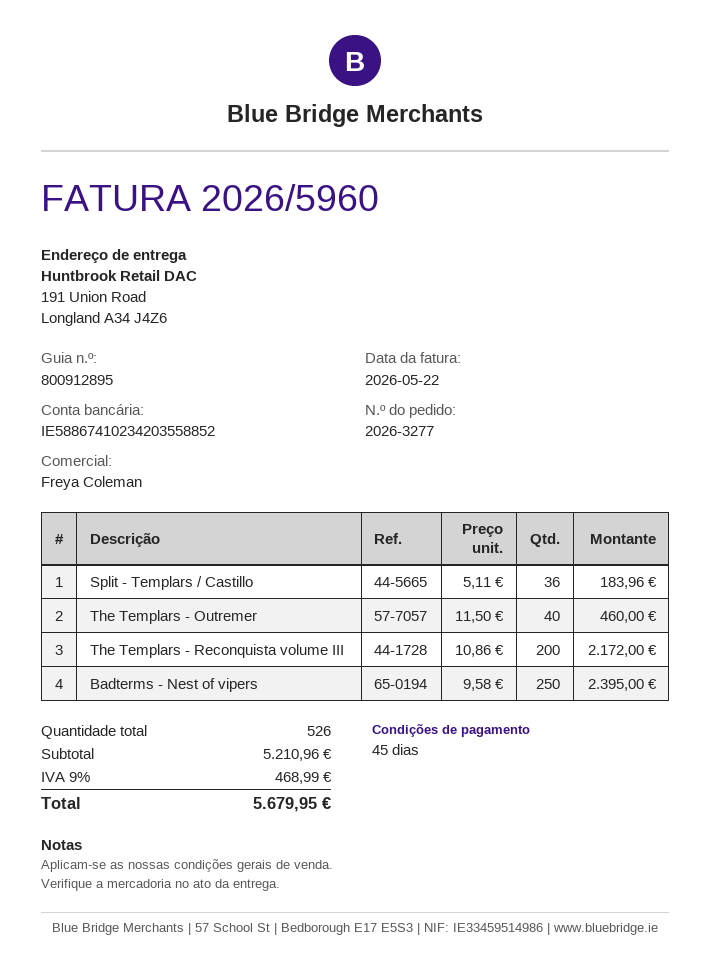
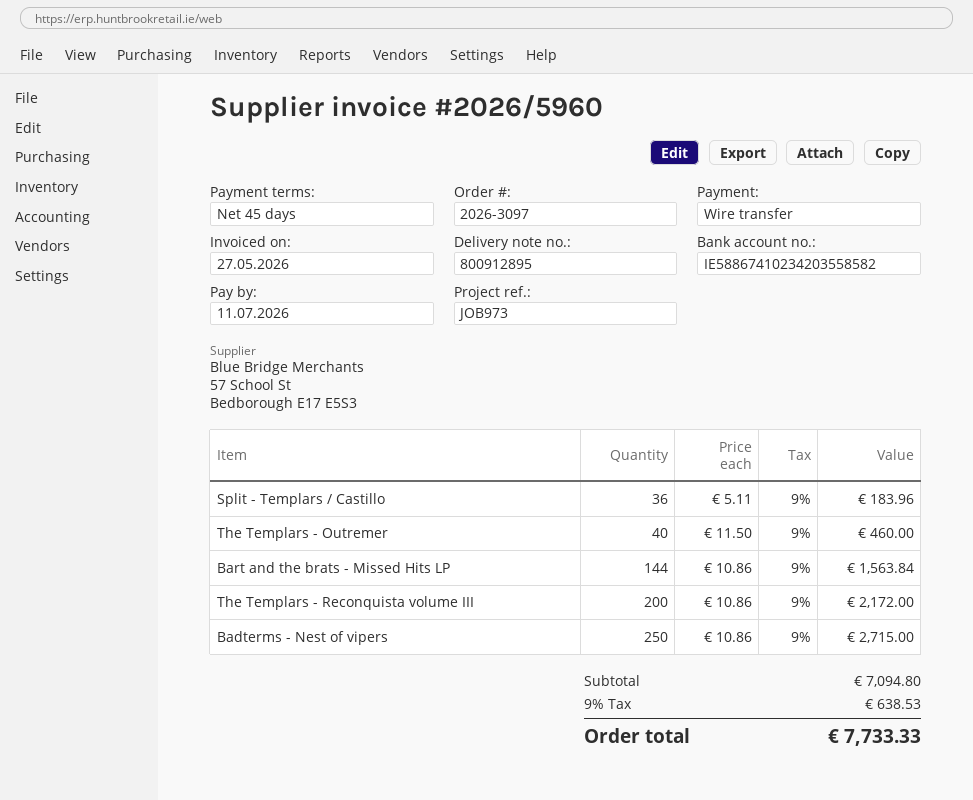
order number: 2026-3277 -> 2026-3097
invoice date: 2026-05-22 -> 2026-05-27
bank account: IE58867410234203558852 -> IE58867410234203558582
Badterms - Nest of vipers: 250 x 9.58 = 2395.00 -> 250 x 10.86 = 2715.00
Bart and the brats - Missed Hits LP: none -> 144 x 10.86 = 1563.84
subtotal: 5210.96 -> 7094.80
tax: 9% = 468.99 -> 9% = 638.53
total: 5679.95 -> 7733.33

